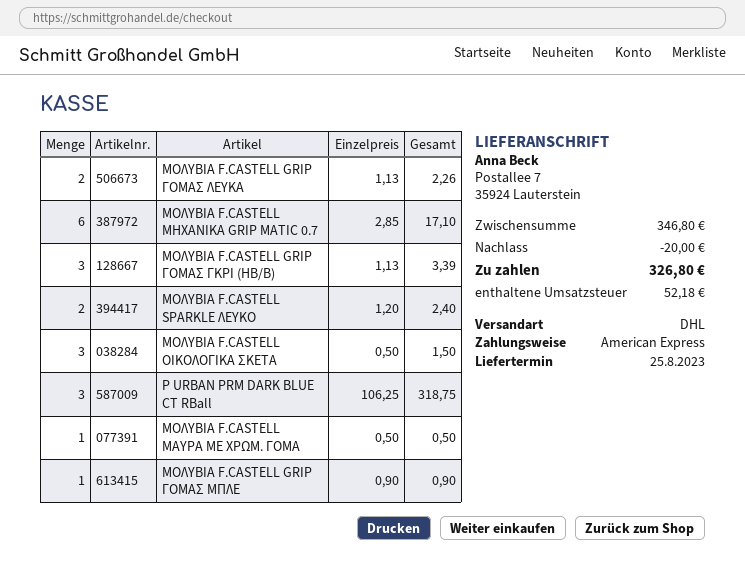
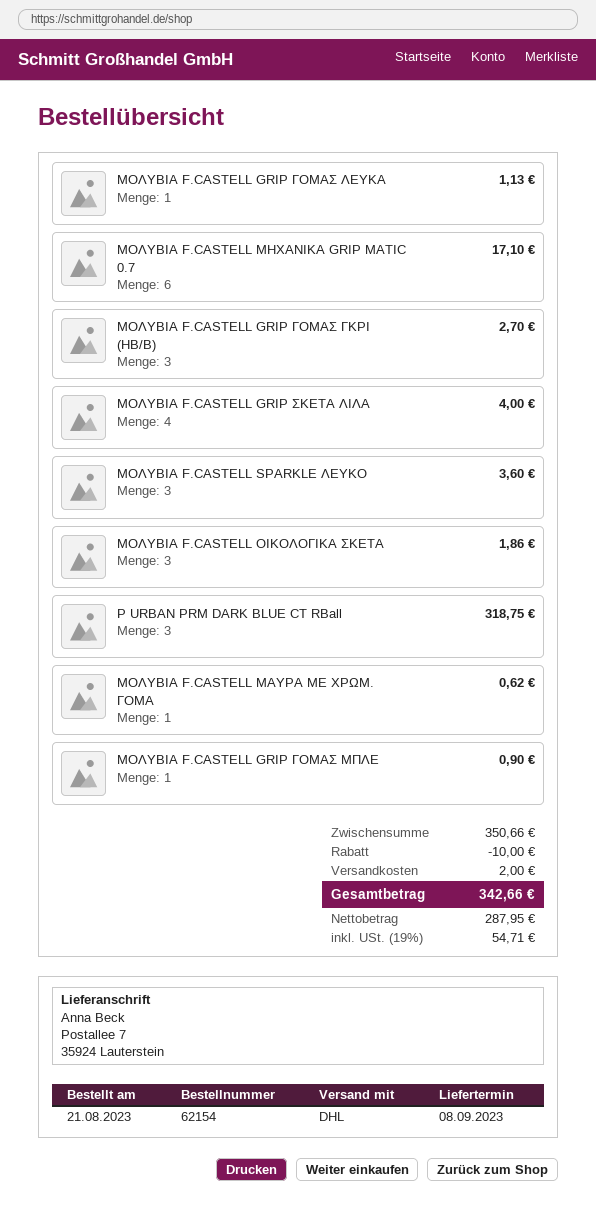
delivery date: 2023-08-25 -> 2023-09-08
ΜΟΛΥΒΙΑ F.CASTELL GRIP ΓΟΜΑΣ ΛΕΥΚΑ: 2 for 2.26 -> 1 for 1.13
ΜΟΛΥΒΙΑ F.CASTELL GRIP ΓΟΜΑΣ ΓΚΡΙ (ΗΒ/Β): 3 for 3.39 -> 3 for 2.70
ΜΟΛΥΒΙΑ F.CASTELL SPARKLE ΛΕΥΚΟ: 2 for 2.40 -> 3 for 3.60
ΜΟΛΥΒΙΑ F.CASTELL ΟΙΚΟΛΟΓΙΚΑ ΣΚΕΤΑ: 3 for 1.50 -> 3 for 1.86
ΜΟΛΥΒΙΑ F.CASTELL ΜΑΥΡΑ ΜΕ ΧΡΩΜ. ΓΟΜΑ: 1 for 0.50 -> 1 for 0.62
ΜΟΛΥΒΙΑ F.CASTELL GRIP ΣΚΕΤΑ ΛΙΛΑ: none -> 4 for 4.00
subtotal: 346.80 -> 350.66
discount: 20.00 -> 10.00
shipping: none -> 2.00
tax: 52.18 -> 54.71
total: 326.80 -> 342.66

